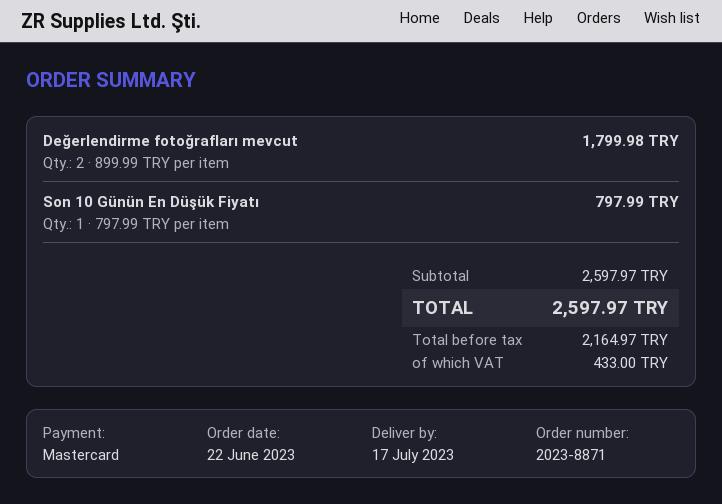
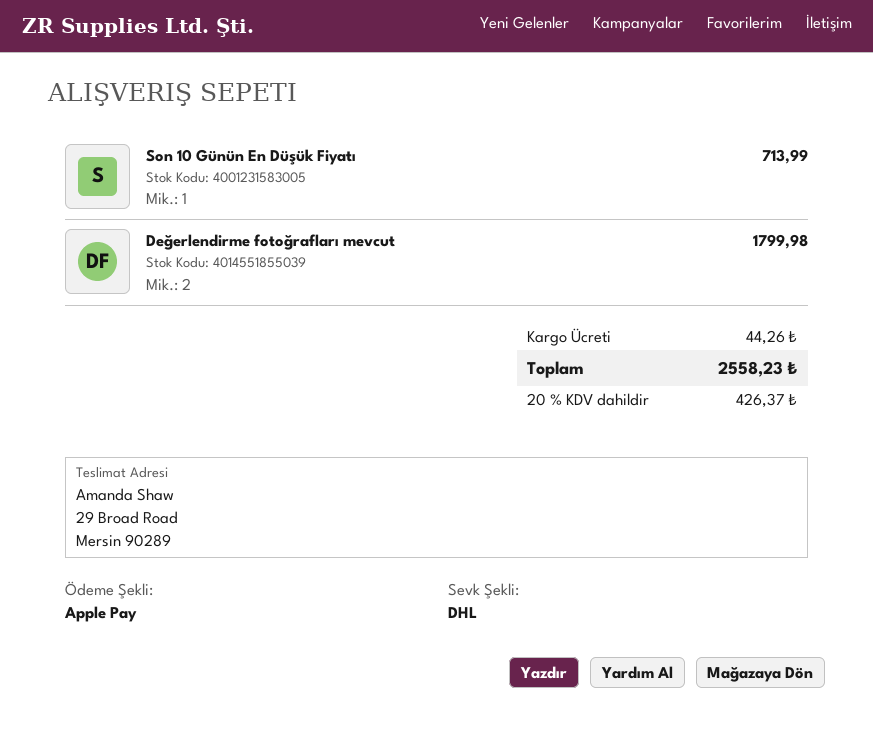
payment method: Mastercard -> Apple Pay
Son 10 Günün En Düşük Fiyatı: 1 for 797.99 -> 1 for 713.99
shipping: none -> 44.26
tax: 433.00 -> 426.37
total: 2597.97 -> 2558.23

